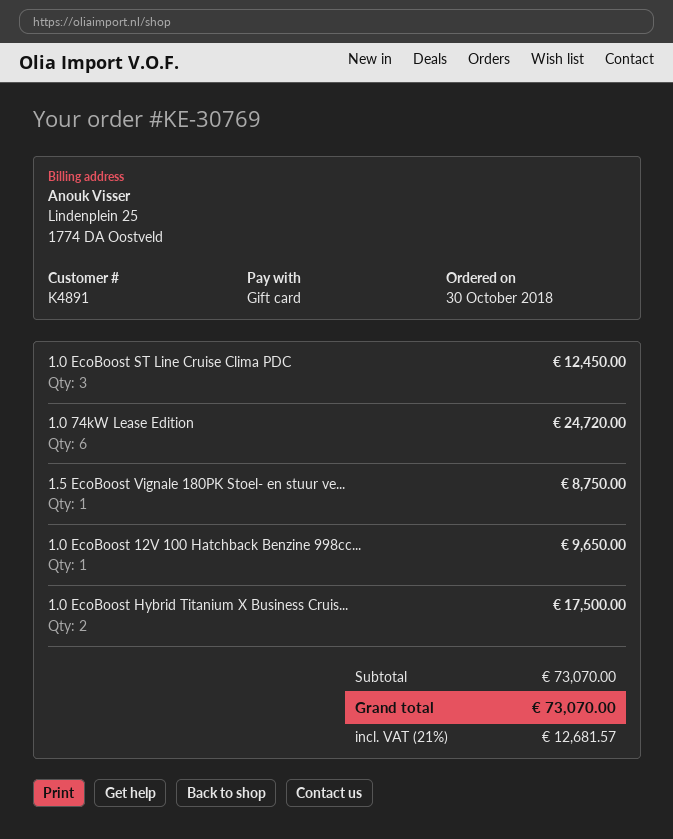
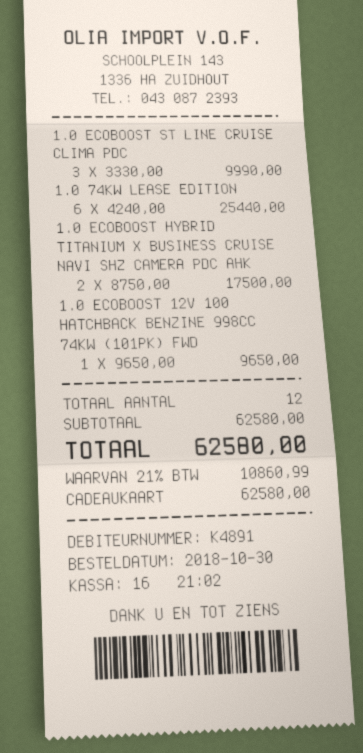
1.0 EcoBoost ST Line Cruise Clima PDC: 3 for 12450.00 -> 3 for 9990.00
1.0 74kW Lease Edition: 6 for 24720.00 -> 6 for 25440.00
1.5 EcoBoost Vignale 180PK Stoel- en stuur ve...: 1 for 8750.00 -> none
subtotal: 73070.00 -> 62580.00
tax: 21% = 12681.57 -> 21% = 10860.99
total: 73070.00 -> 62580.00

